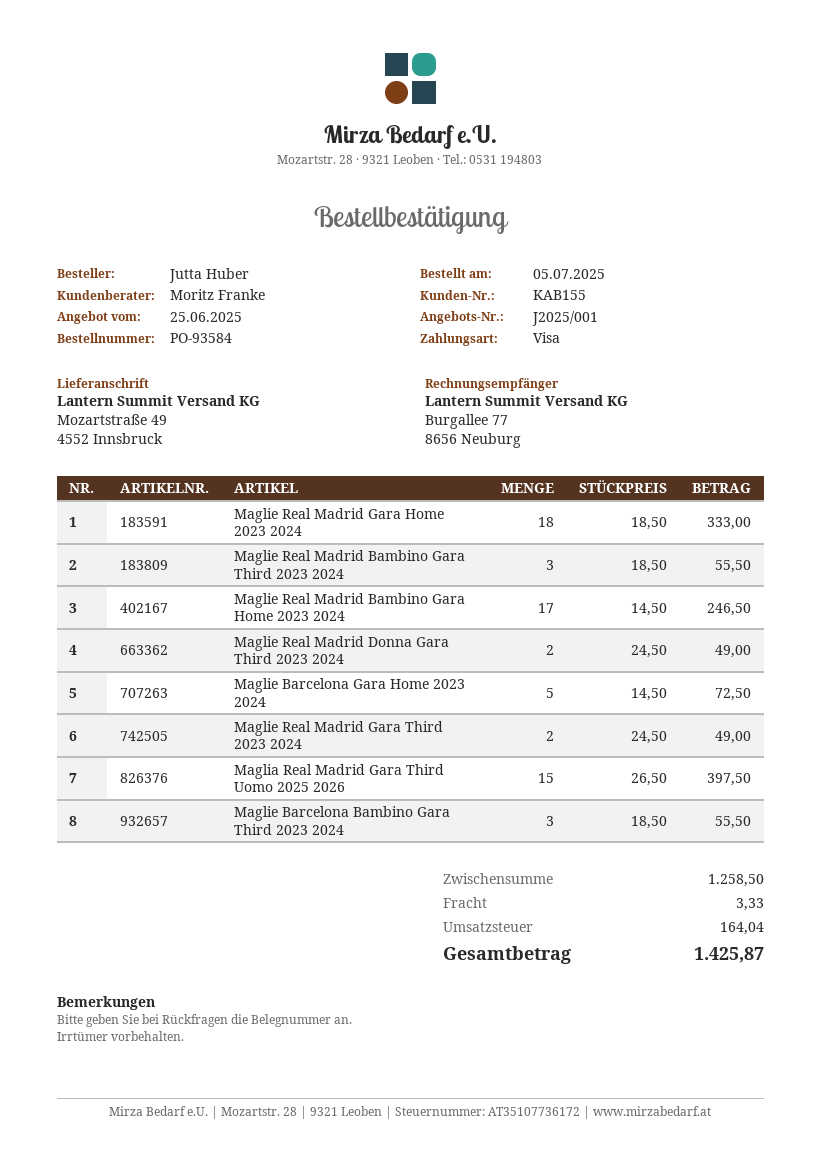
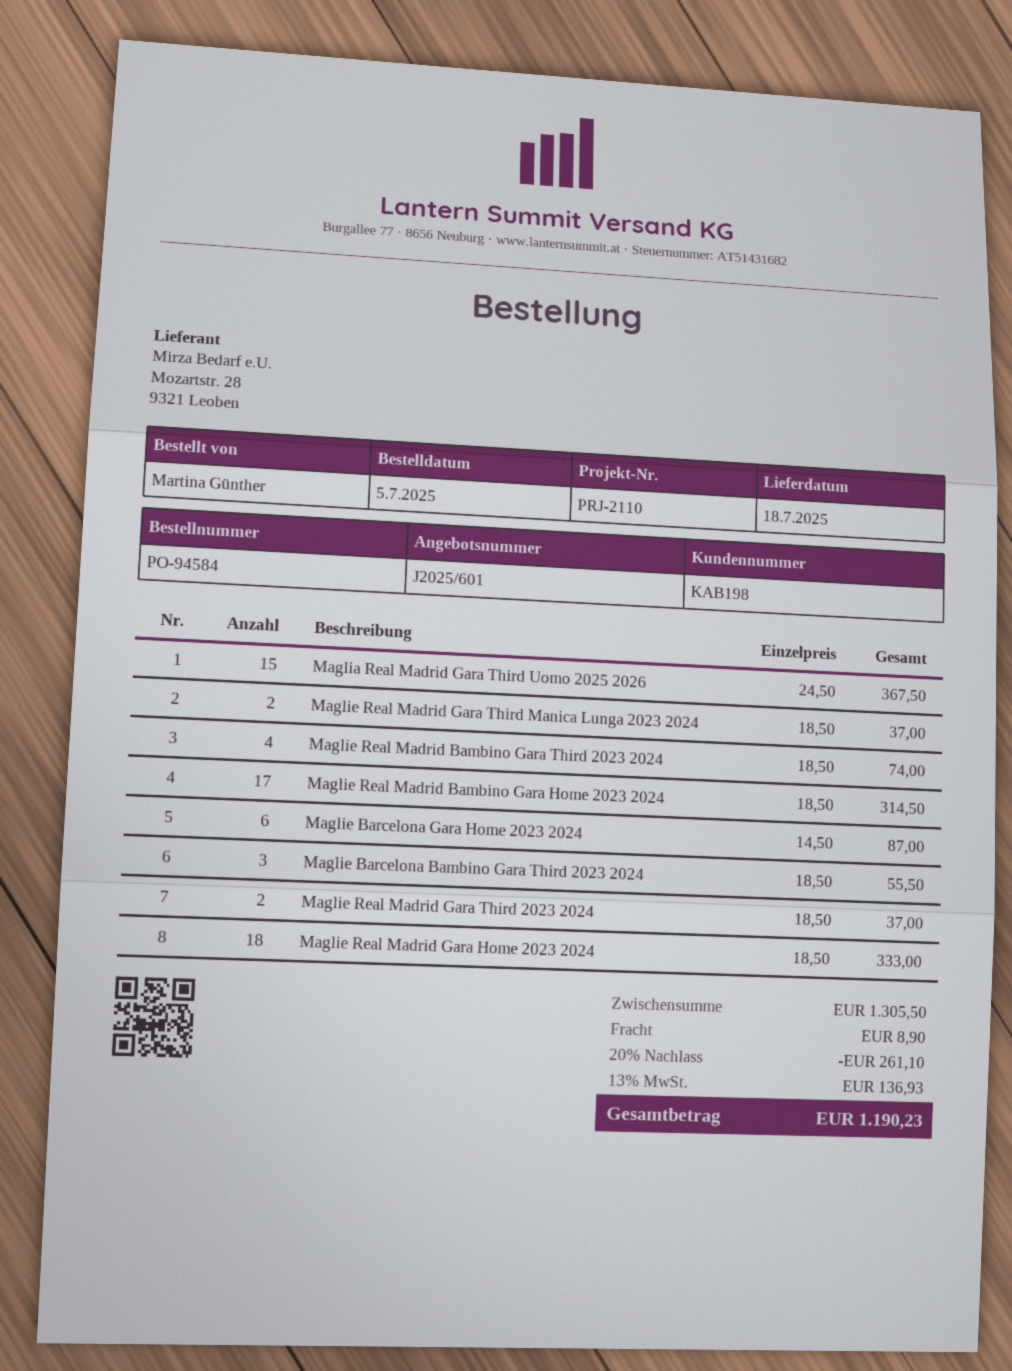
quote number: J2025/001 -> J2025/601
order number: PO-93584 -> PO-94584
customer number: KAB155 -> KAB198
ordered by: Jutta Huber -> Martina Günther
Maglie Real Madrid Bambino Gara Third 2023 2024: 3 x 18.50 = 55.50 -> 4 x 18.50 = 74.00
Maglie Real Madrid Bambino Gara Home 2023 2024: 17 x 14.50 = 246.50 -> 17 x 18.50 = 314.50
Maglie Real Madrid Donna Gara Third 2023 2024: 2 x 24.50 = 49.00 -> none
Maglie Barcelona Gara Home 2023 2024: 5 x 14.50 = 72.50 -> 6 x 14.50 = 87.00
Maglie Real Madrid Gara Third 2023 2024: 2 x 24.50 = 49.00 -> 2 x 18.50 = 37.00
Maglia Real Madrid Gara Third Uomo 2025 2026: 15 x 26.50 = 397.50 -> 15 x 24.50 = 367.50
Maglie Real Madrid Gara Third Manica Lunga 2023 2024: none -> 2 x 18.50 = 37.00
subtotal: 1258.50 -> 1305.50
discount: none -> 20% = 261.10
shipping: 3.33 -> 8.90
tax: 164.04 -> 136.93
total: 1425.87 -> 1190.23

